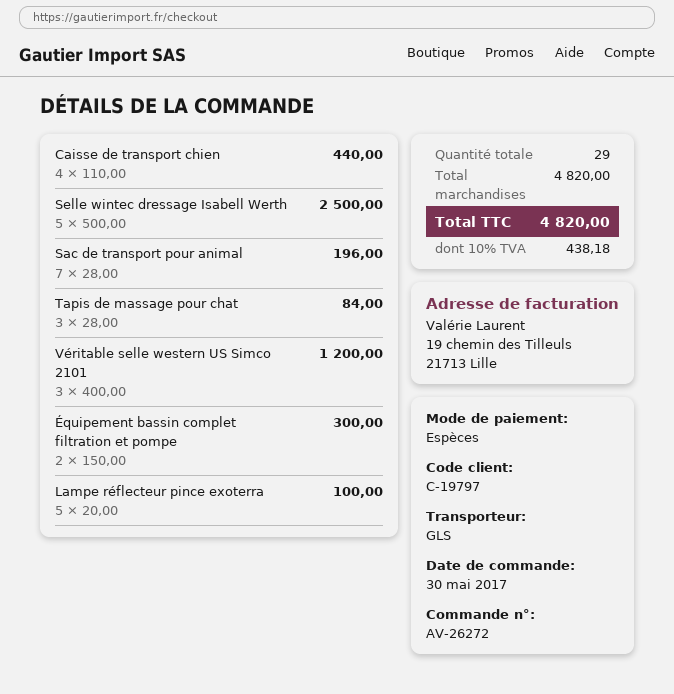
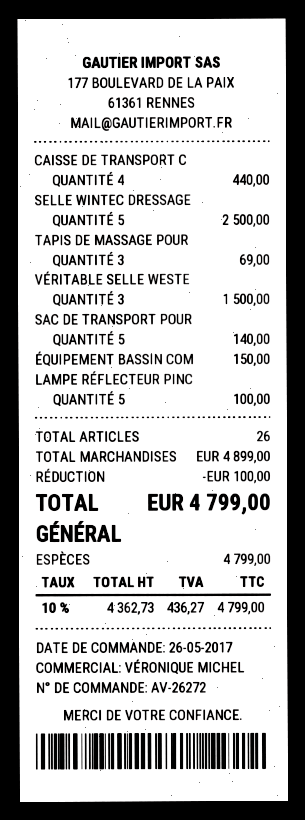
order date: 2017-05-30 -> 2017-05-26
Sac de transport pour animal: 7 for 196.00 -> 5 for 140.00
Tapis de massage pour chat: 3 for 84.00 -> 3 for 69.00
Véritable selle western US Simco 2101: 3 for 1200.00 -> 3 for 1500.00
Équipement bassin complet filtration et pompe: 2 for 300.00 -> 1 for 150.00
total quantity: 29 -> 26
subtotal: 4820.00 -> 4899.00
discount: none -> 100.00
tax: 10% = 438.18 -> 10% = 436.27
total: 4820.00 -> 4799.00

